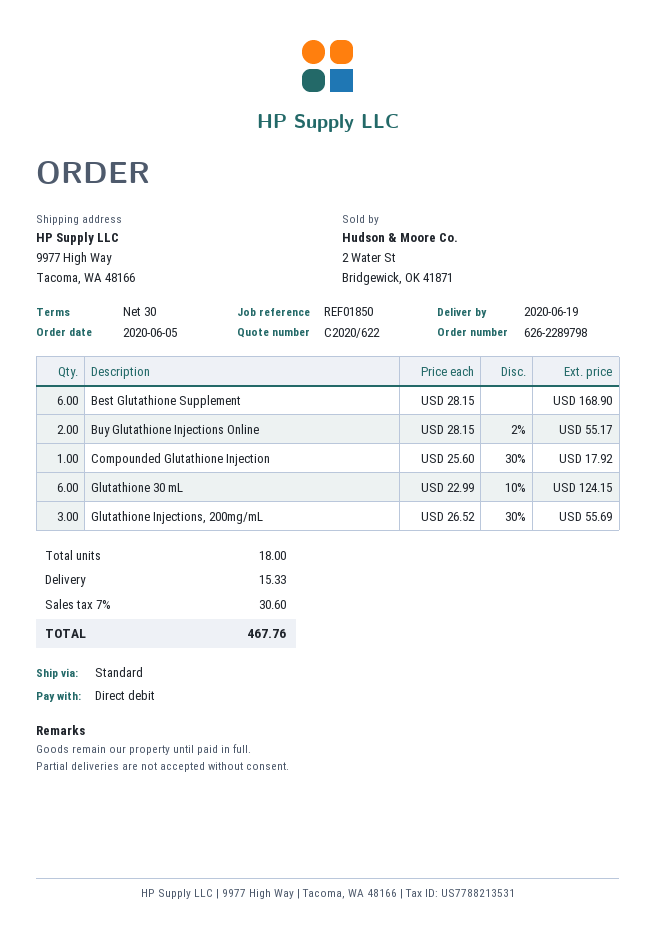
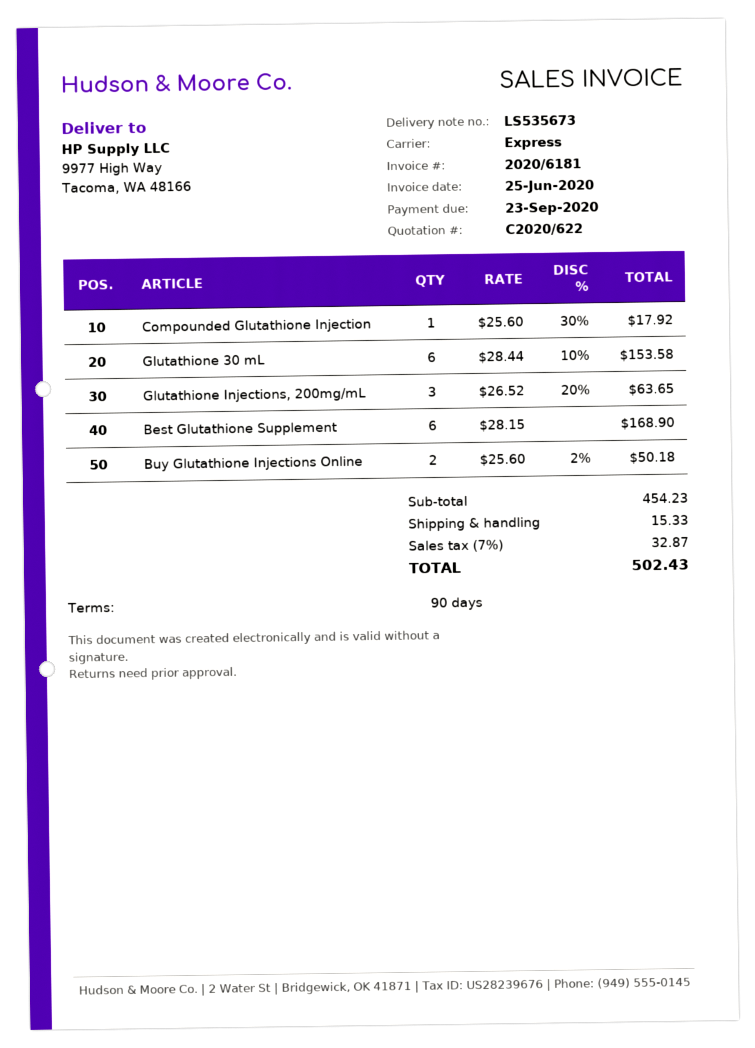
payment terms: 30 days -> 90 days
shipping method: standard -> express
Buy Glutathione Injections Online: 2 x 28.15 - 2% = 55.17 -> 2 x 25.60 - 2% = 50.18
Glutathione 30 mL: 6 x 22.99 - 10% = 124.15 -> 6 x 28.44 - 10% = 153.58
Glutathione Injections, 200mg/mL: 3 x 26.52 - 30% = 55.69 -> 3 x 26.52 - 20% = 63.65
tax: 7% = 30.60 -> 7% = 32.87
total: 467.76 -> 502.43

